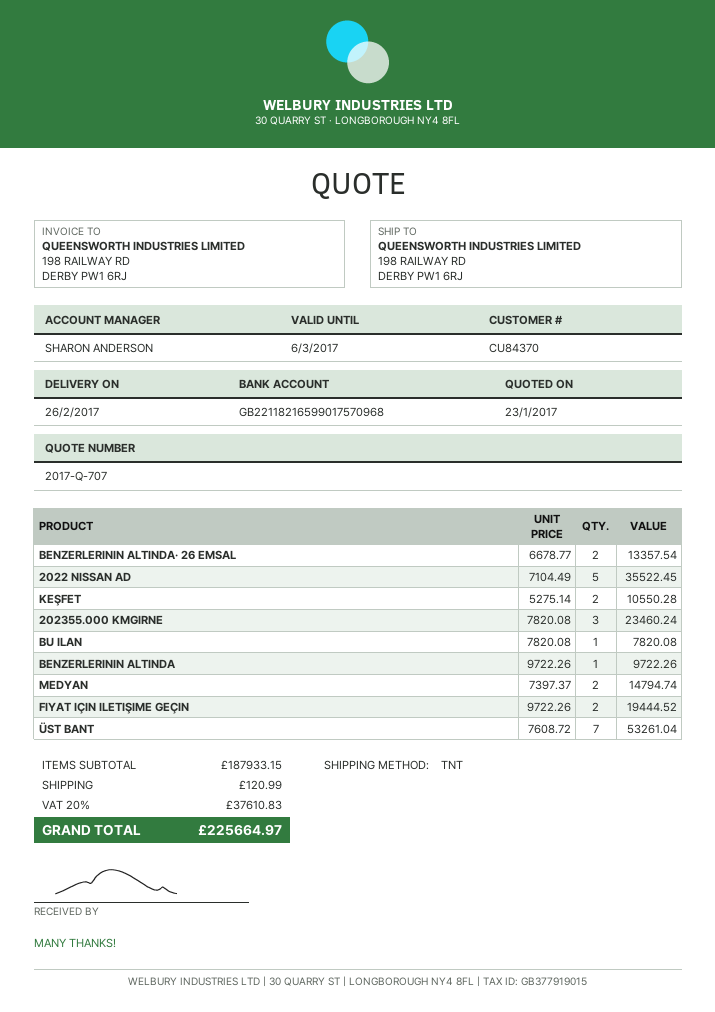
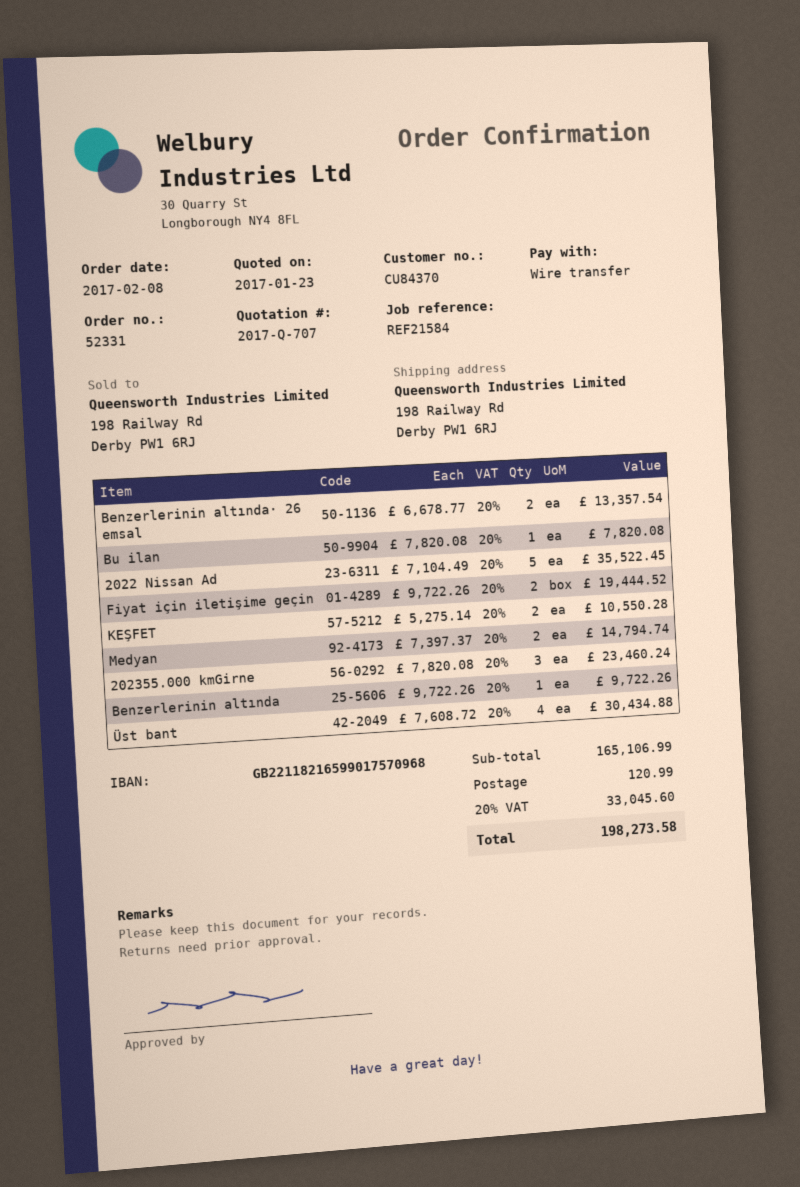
ÜST BANT: 7 x 7608.72 = 53261.04 -> 4 x 7608.72 = 30434.88
subtotal: 187933.15 -> 165106.99
tax: 20% = 37610.83 -> 20% = 33045.60
total: 225664.97 -> 198273.58

